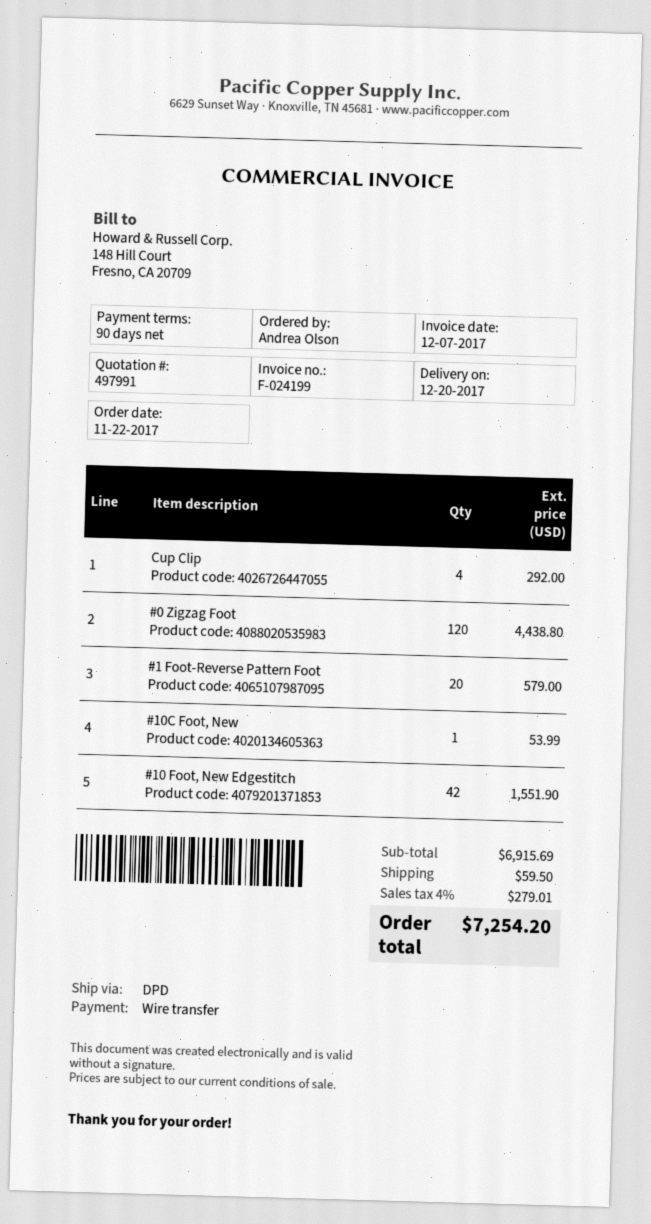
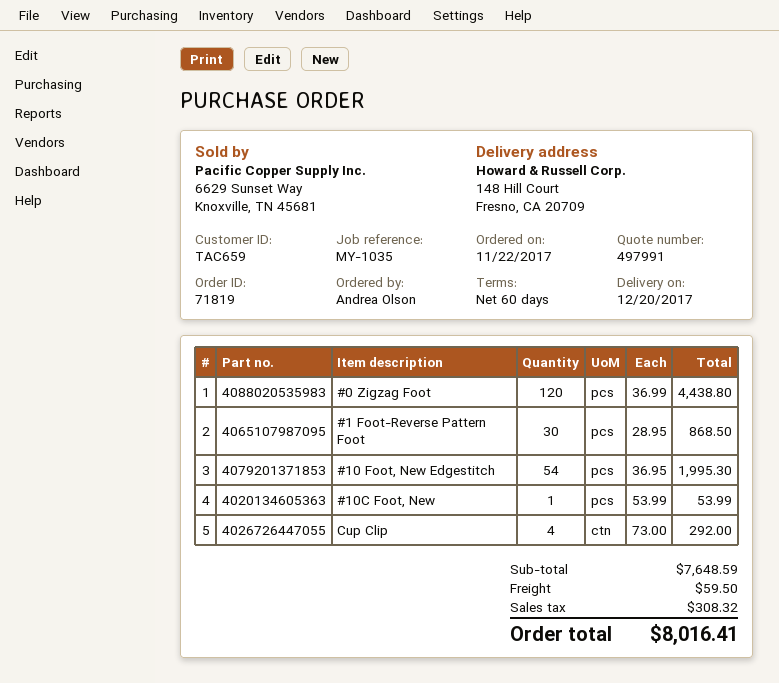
payment terms: 90 days -> 60 days
#1 Foot-Reverse Pattern Foot: 20 for 579.00 -> 30 for 868.50
#10 Foot, New Edgestitch: 42 for 1551.90 -> 54 for 1995.30
subtotal: 6915.69 -> 7648.59
tax: 279.01 -> 308.32
total: 7254.20 -> 8016.41

